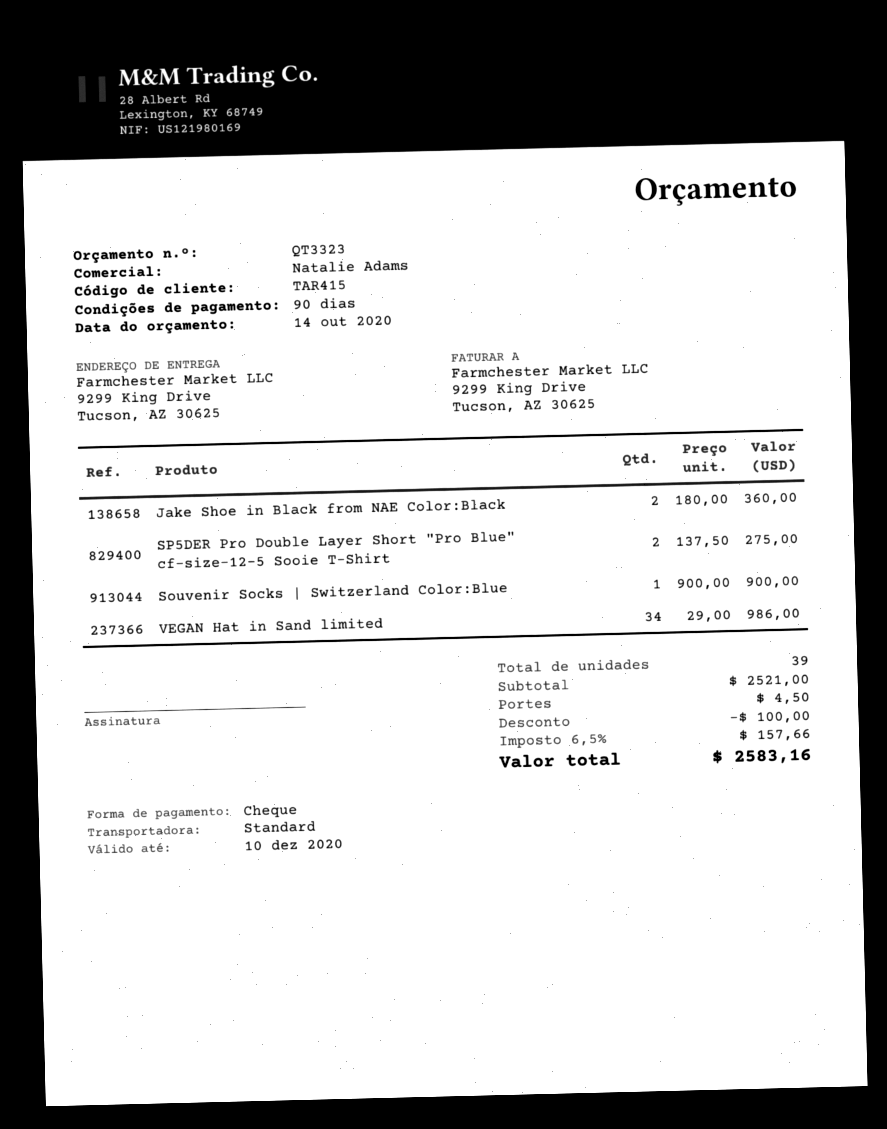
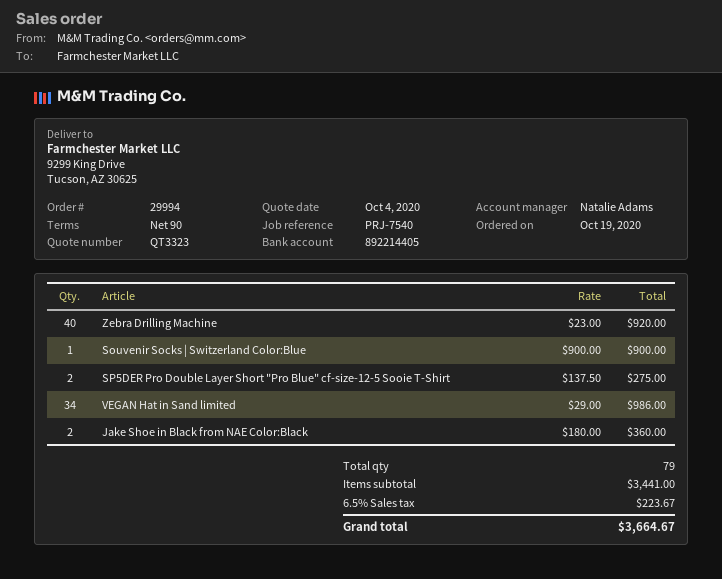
quote date: 2020-10-14 -> 2020-10-04
Zebra Drilling Machine: none -> 40 x 23.00 = 920.00
total quantity: 39 -> 79
subtotal: 2521.00 -> 3441.00
discount: 100.00 -> none
shipping: 4.50 -> none
tax: 6.5% = 157.66 -> 6.5% = 223.67
total: 2583.16 -> 3664.67

